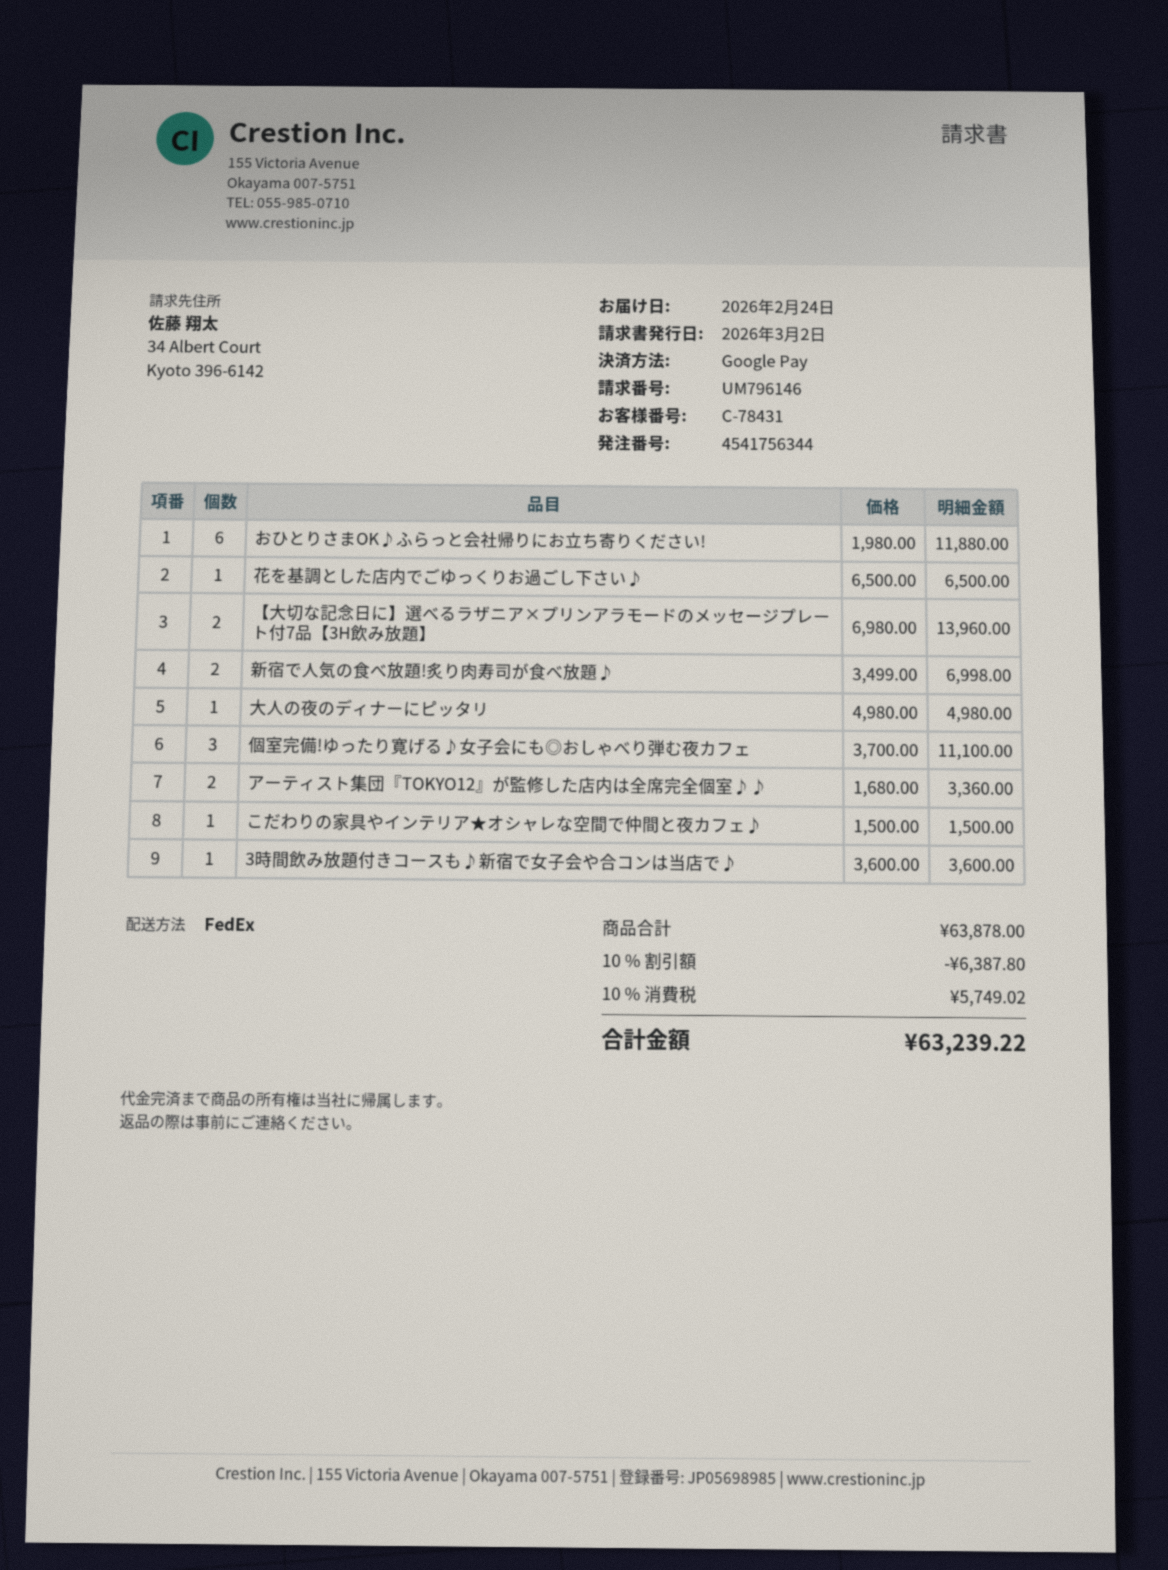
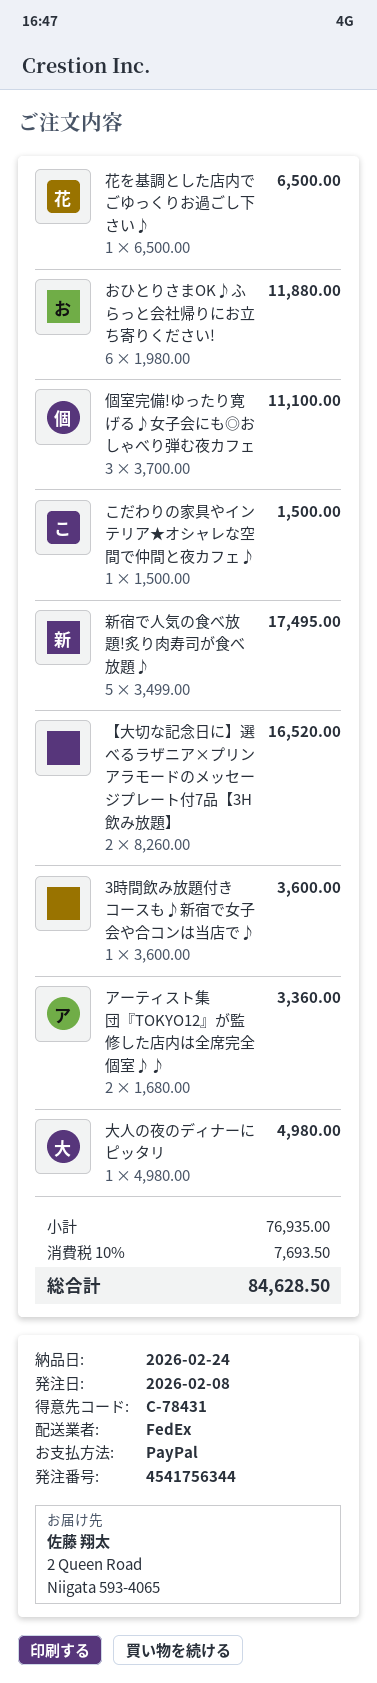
payment method: Google Pay -> PayPal
【大切な記念日に】選べるラザニア×プリンアラモードのメッセージプレート付7品【3H飲み放題】: 2 x 6980.00 = 13960.00 -> 2 x 8260.00 = 16520.00
新宿で人気の食べ放題!炙り肉寿司が食べ放題♪: 2 x 3499.00 = 6998.00 -> 5 x 3499.00 = 17495.00
subtotal: 63878.00 -> 76935.00
discount: 10% = 6387.80 -> none
tax: 10% = 5749.02 -> 10% = 7693.50
total: 63239.22 -> 84628.50

